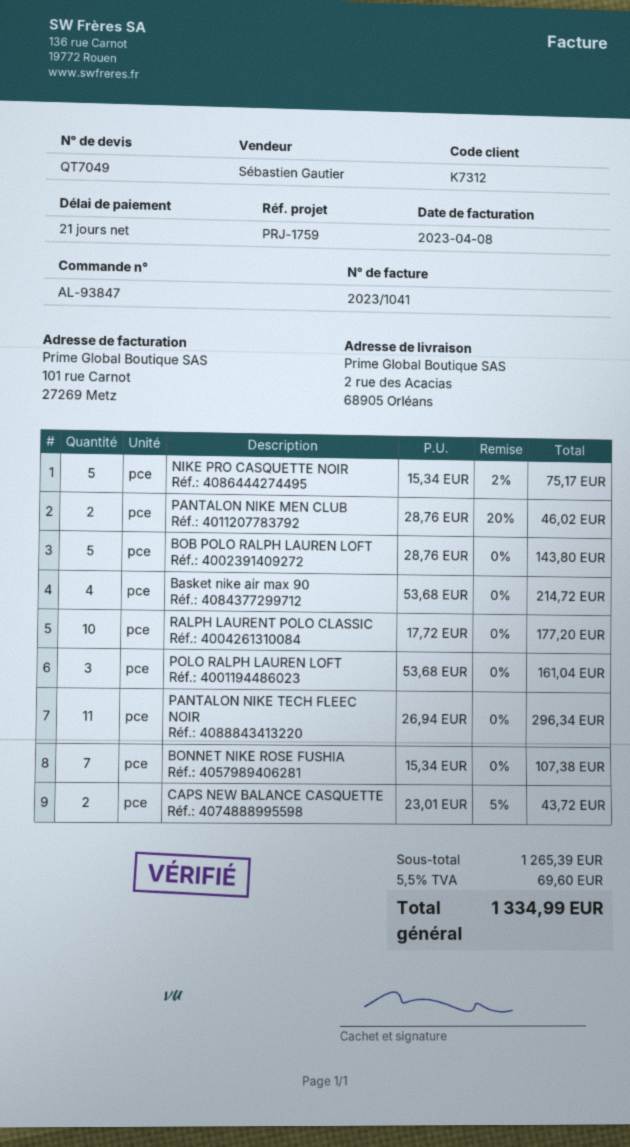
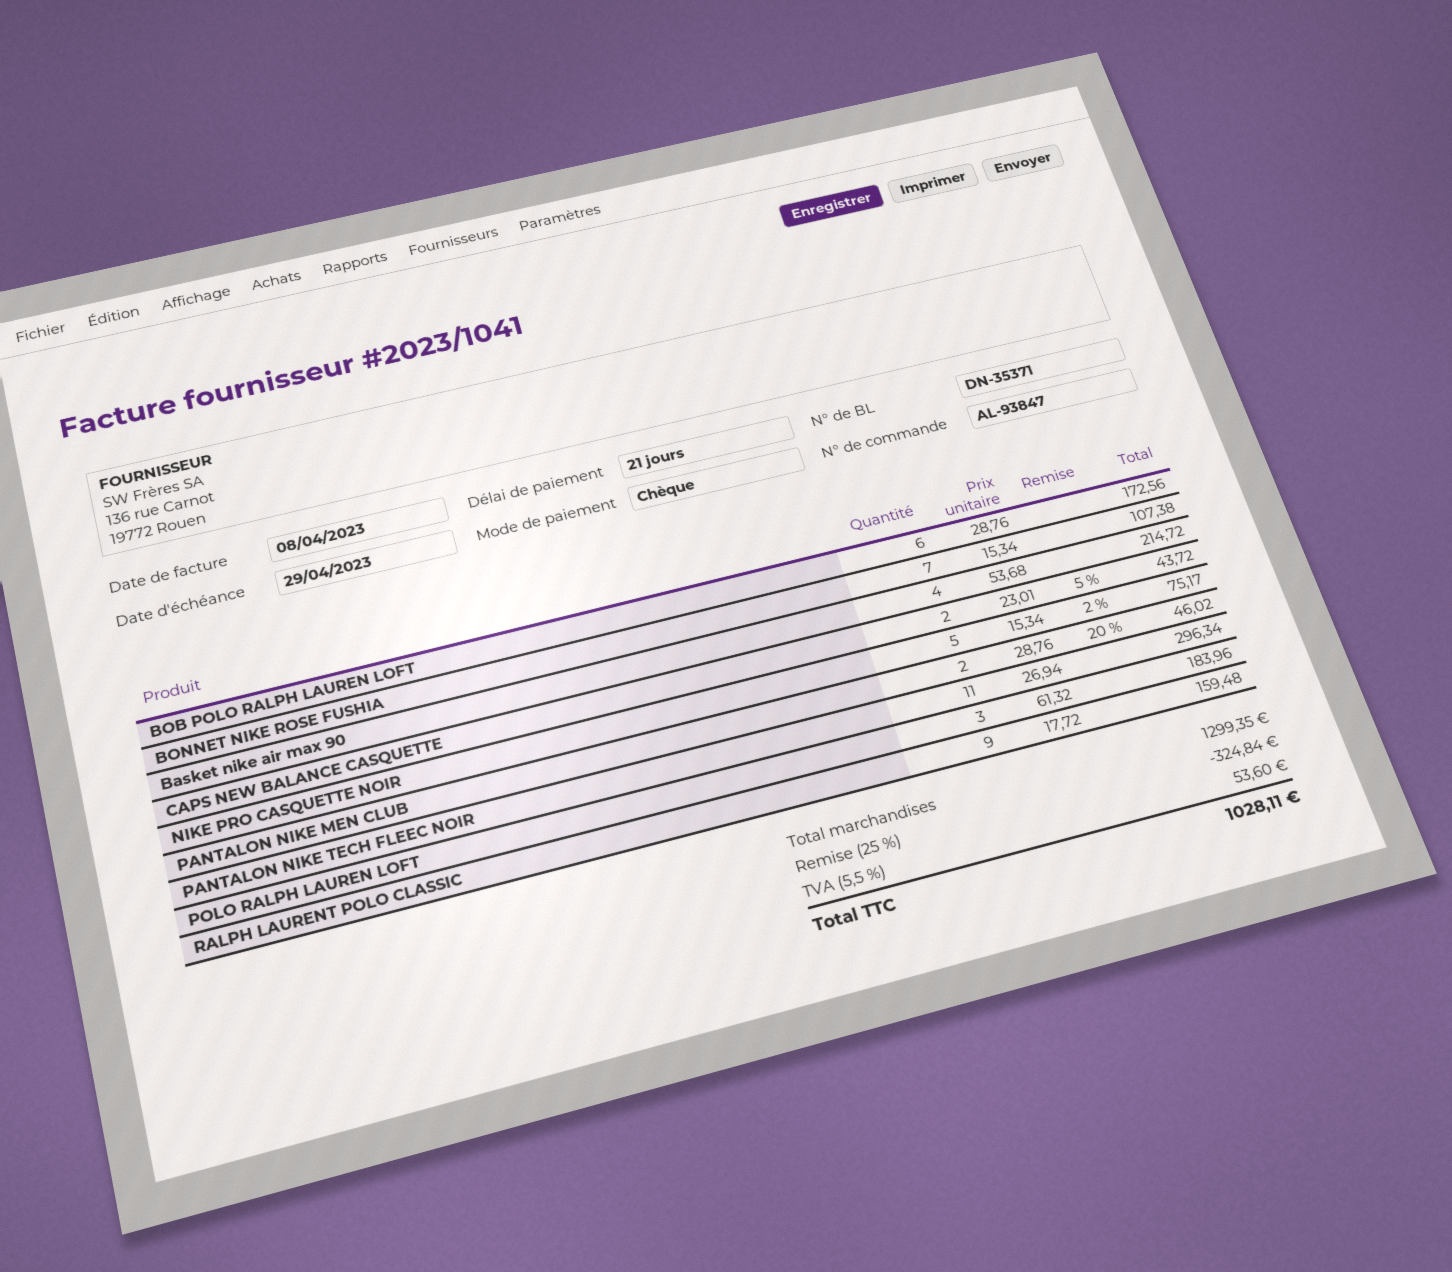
BOB POLO RALPH LAUREN LOFT: 5 x 28.76 = 143.80 -> 6 x 28.76 = 172.56
RALPH LAURENT POLO CLASSIC: 10 x 17.72 = 177.20 -> 9 x 17.72 = 159.48
POLO RALPH LAUREN LOFT: 3 x 53.68 = 161.04 -> 3 x 61.32 = 183.96
subtotal: 1265.39 -> 1299.35
discount: none -> 25% = 324.84
tax: 5.5% = 69.60 -> 5.5% = 53.60
total: 1334.99 -> 1028.11

